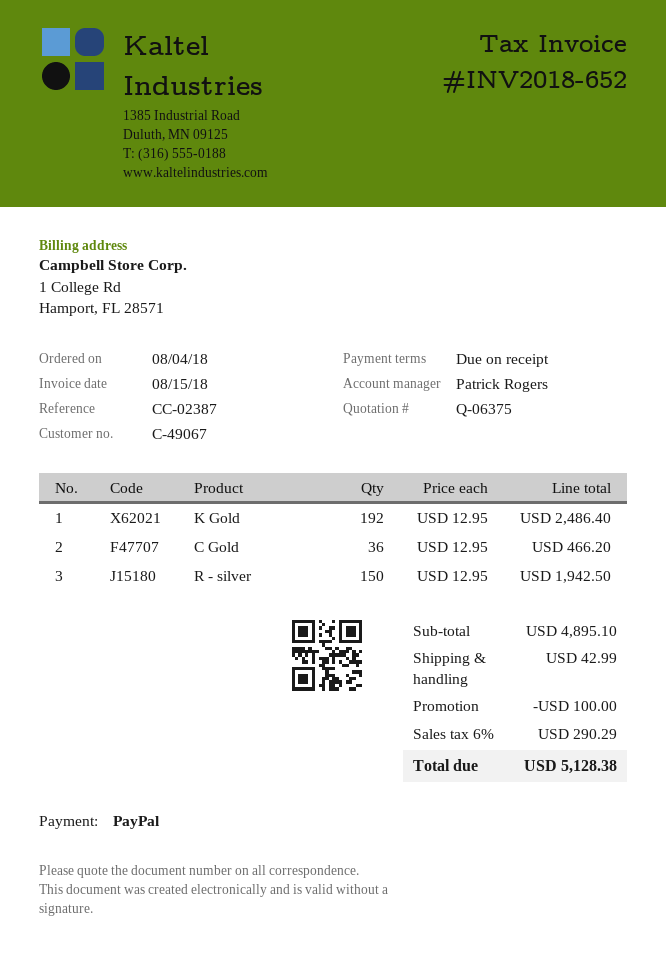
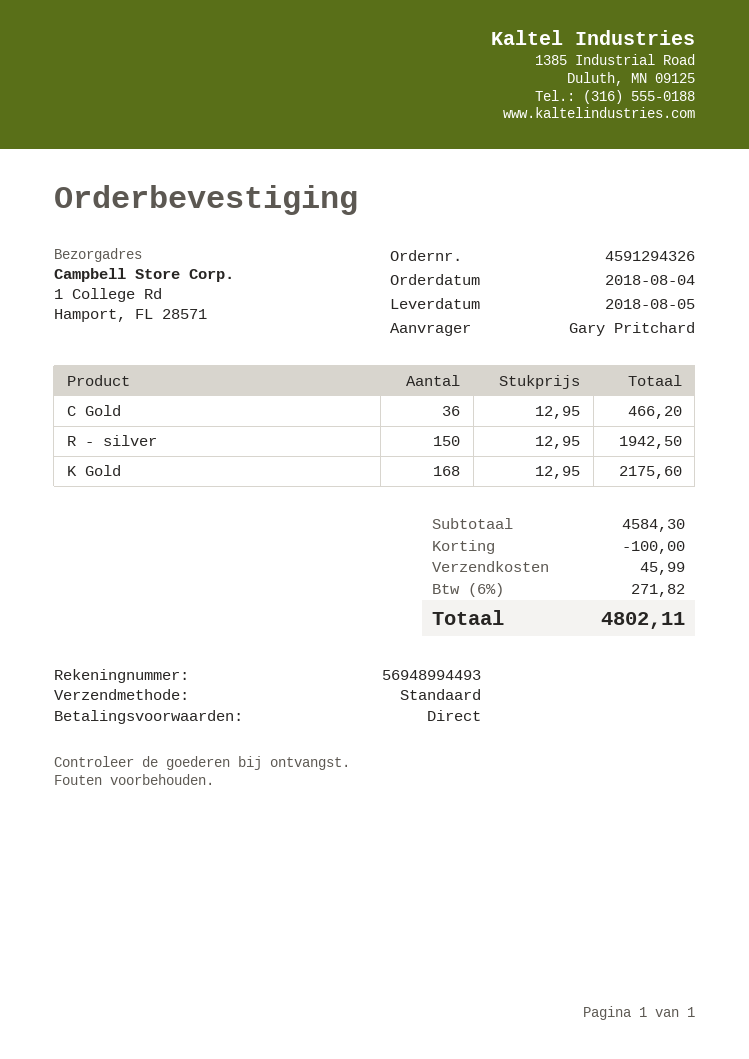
K Gold: 192 x 12.95 = 2486.40 -> 168 x 12.95 = 2175.60
subtotal: 4895.10 -> 4584.30
shipping: 42.99 -> 45.99
tax: 6% = 290.29 -> 6% = 271.82
total: 5128.38 -> 4802.11

